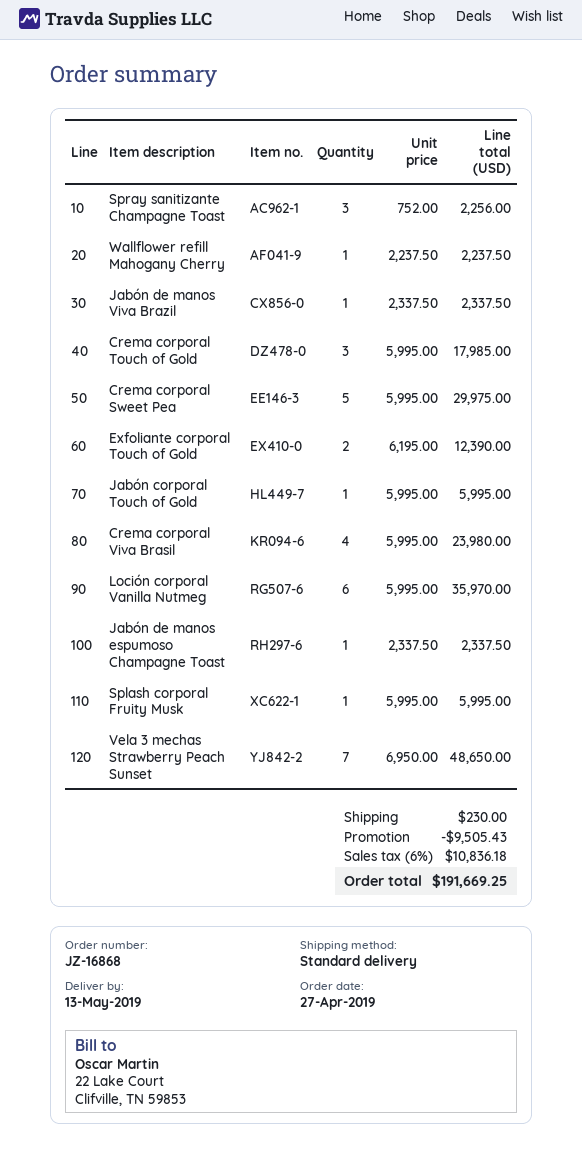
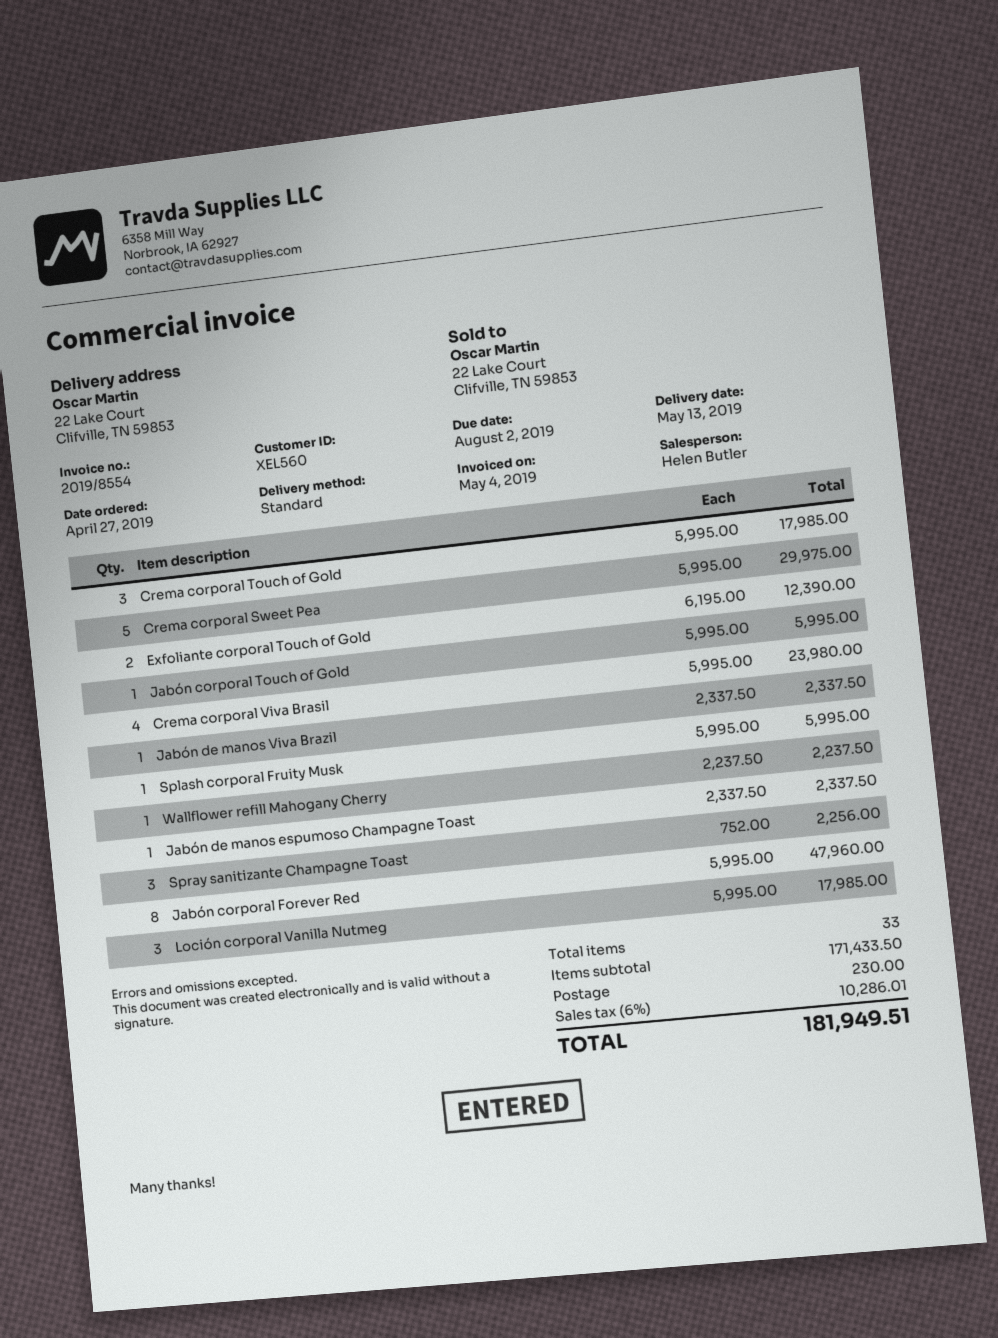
Loción corporal Vanilla Nutmeg: 6 x 5995.00 = 35970.00 -> 3 x 5995.00 = 17985.00
Vela 3 mechas Strawberry Peach Sunset: 7 x 6950.00 = 48650.00 -> none
Jabón corporal Forever Red: none -> 8 x 5995.00 = 47960.00
discount: 9505.43 -> none
tax: 6% = 10836.18 -> 6% = 10286.01
total: 191669.25 -> 181949.51

